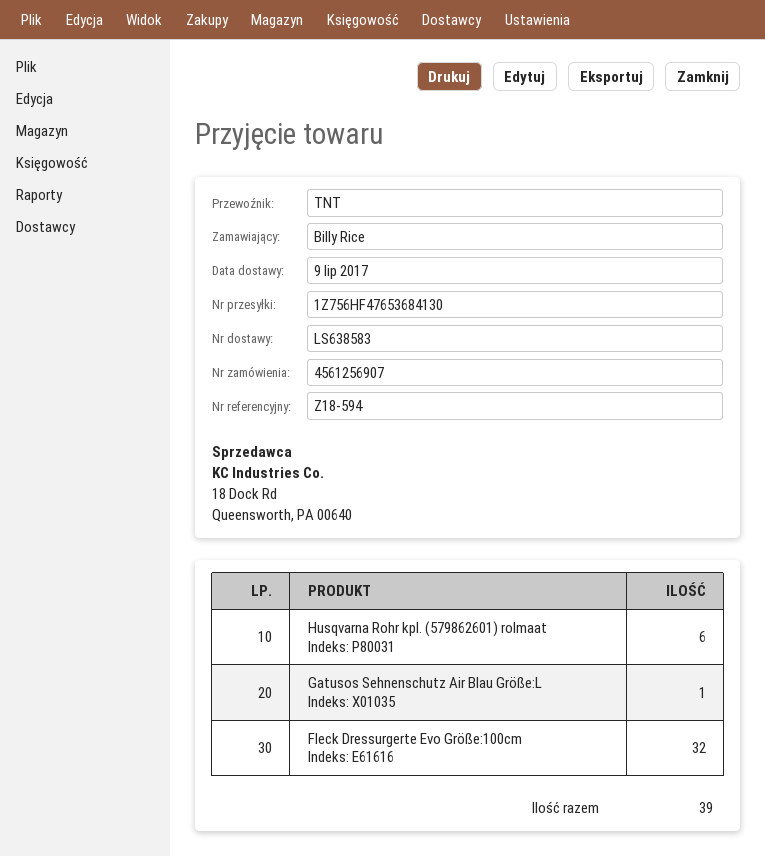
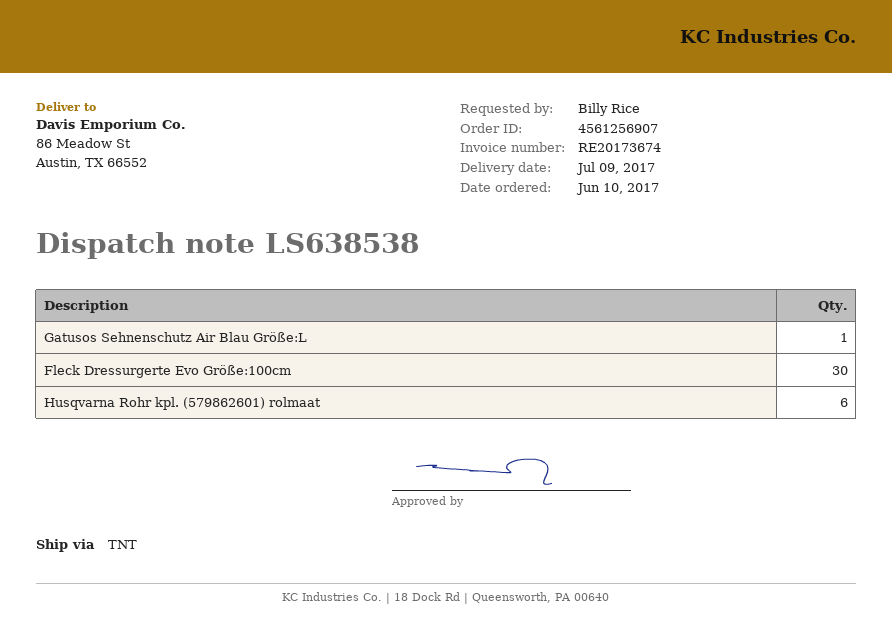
delivery note number: LS638583 -> LS638538
Fleck Dressurgerte Evo Größe:100cm: 32 -> 30

